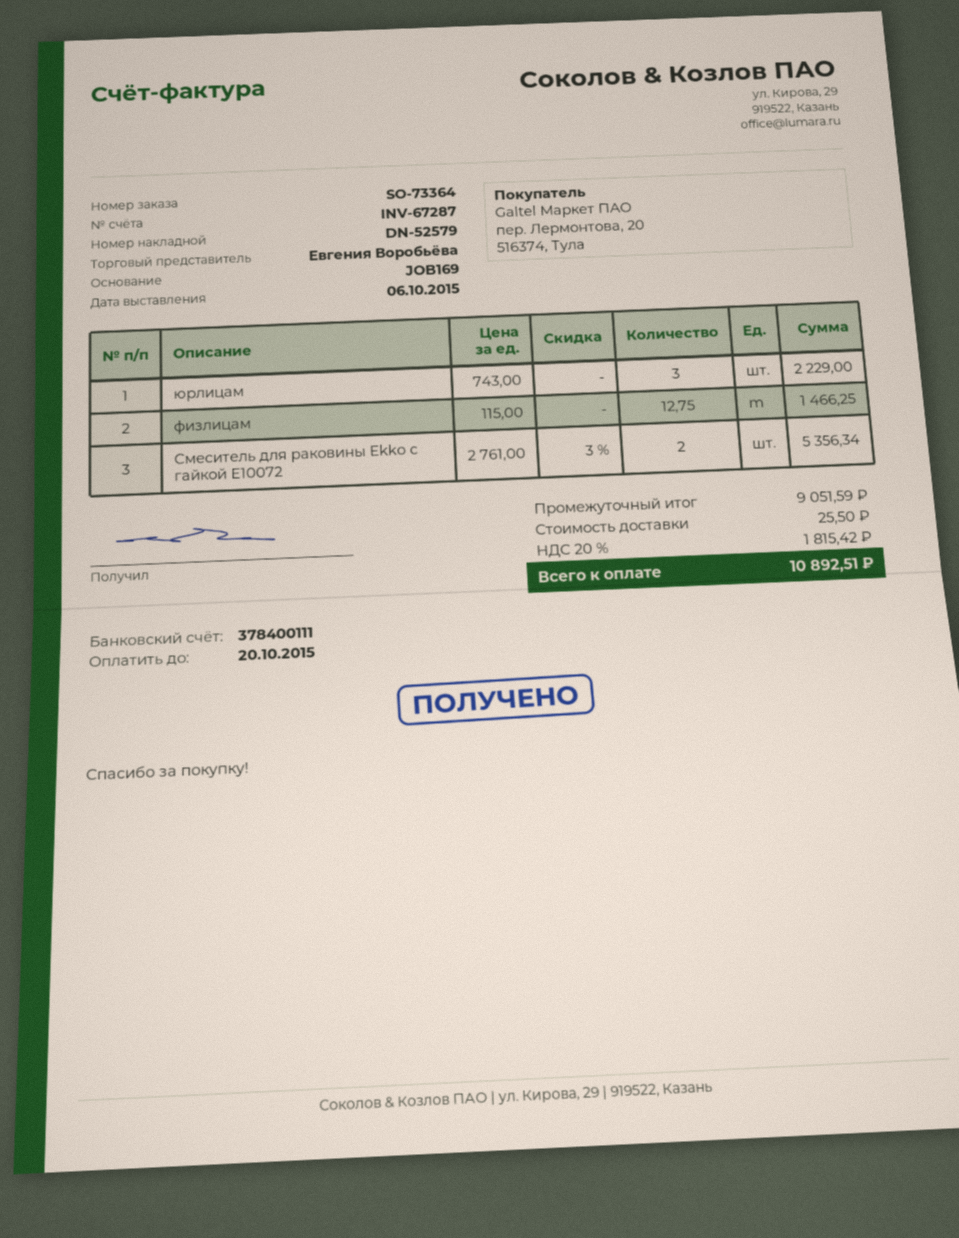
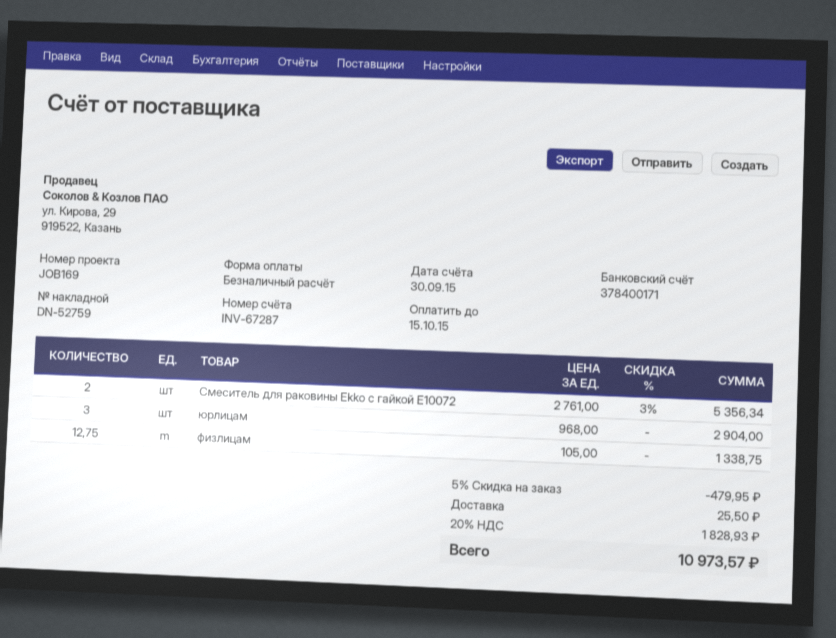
delivery note number: DN-52579 -> DN-52759
invoice date: 2015-10-06 -> 2015-09-30
due date: 2015-10-20 -> 2015-10-15
bank account: 378400111 -> 378400171
юрлицам: 3 x 743.00 = 2229.00 -> 3 x 968.00 = 2904.00
физлицам: 12.75 x 115.00 = 1466.25 -> 12.75 x 105.00 = 1338.75
discount: none -> 5% = 479.95
tax: 20% = 1815.42 -> 20% = 1828.93
total: 10892.51 -> 10973.57

